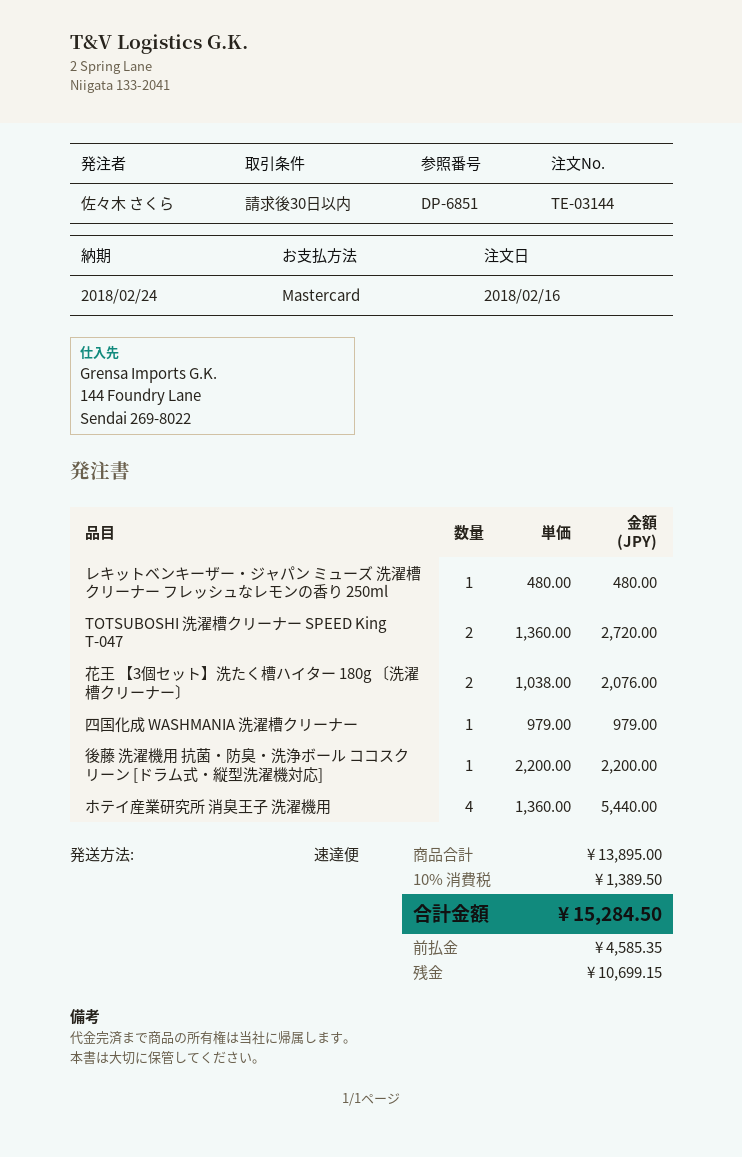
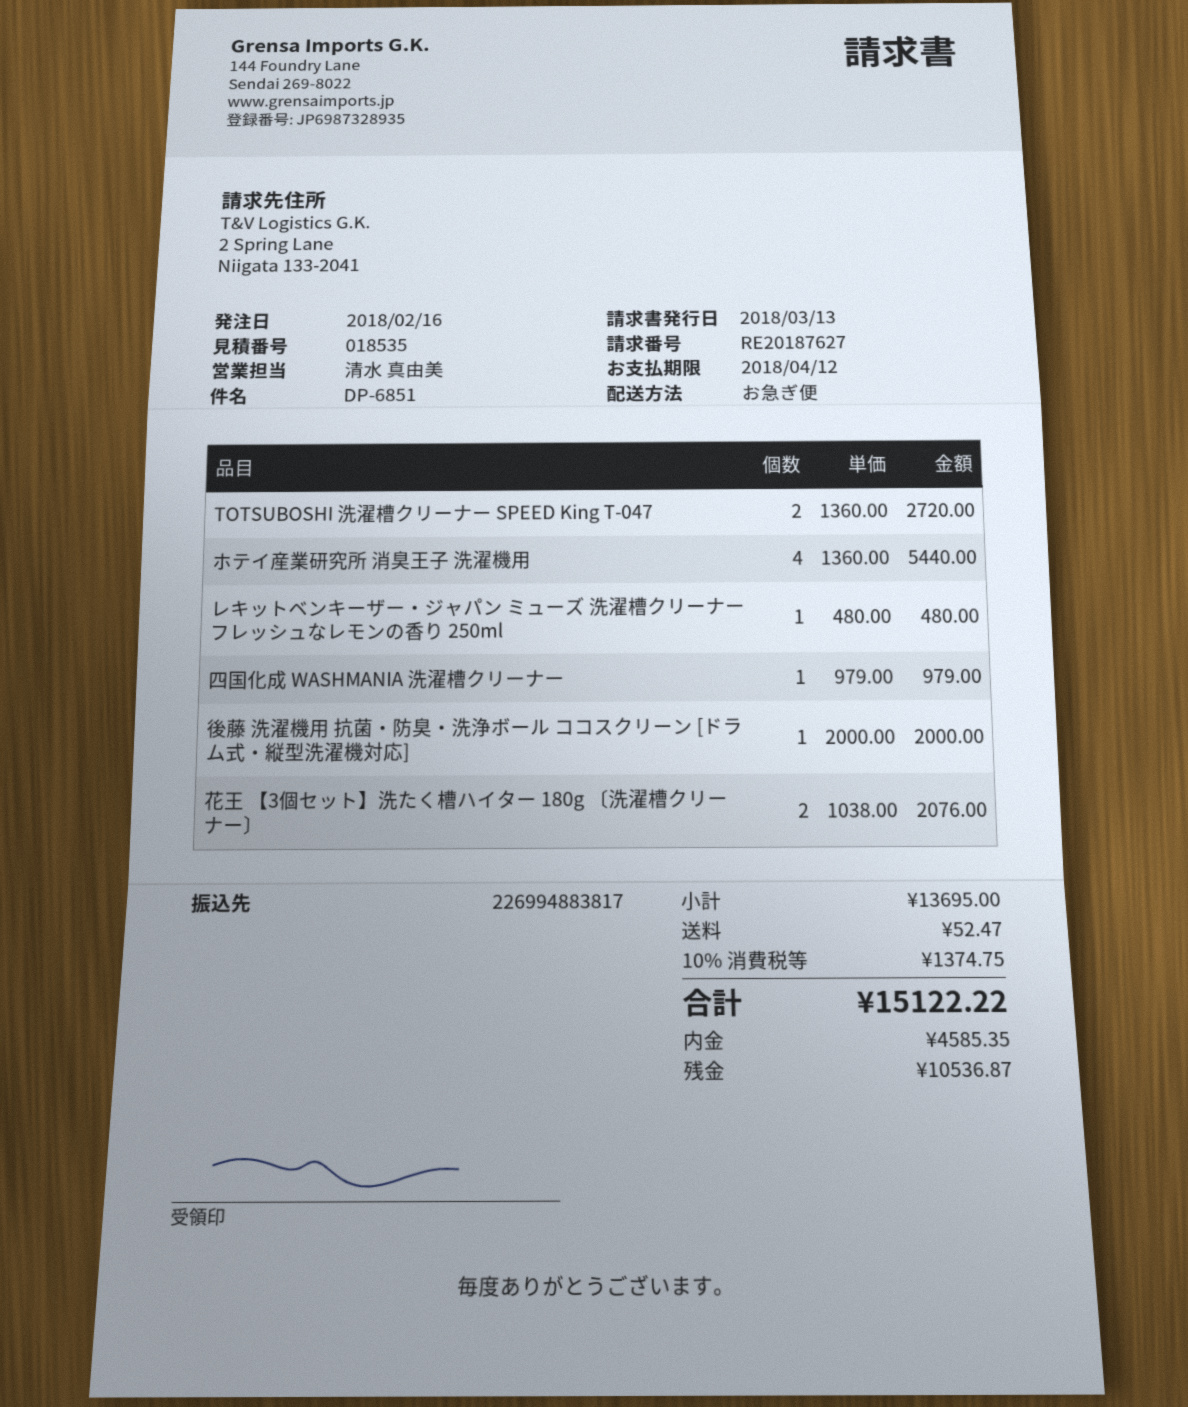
後藤 洗濯機用 抗菌・防臭・洗浄ボール ココスクリーン [ドラム式・縦型洗濯機対応]: 1 x 2200.00 = 2200.00 -> 1 x 2000.00 = 2000.00
subtotal: 13895.00 -> 13695.00
shipping: none -> 52.47
tax: 10% = 1389.50 -> 10% = 1374.75
total: 15284.50 -> 15122.22
balance: 10699.15 -> 10536.87

